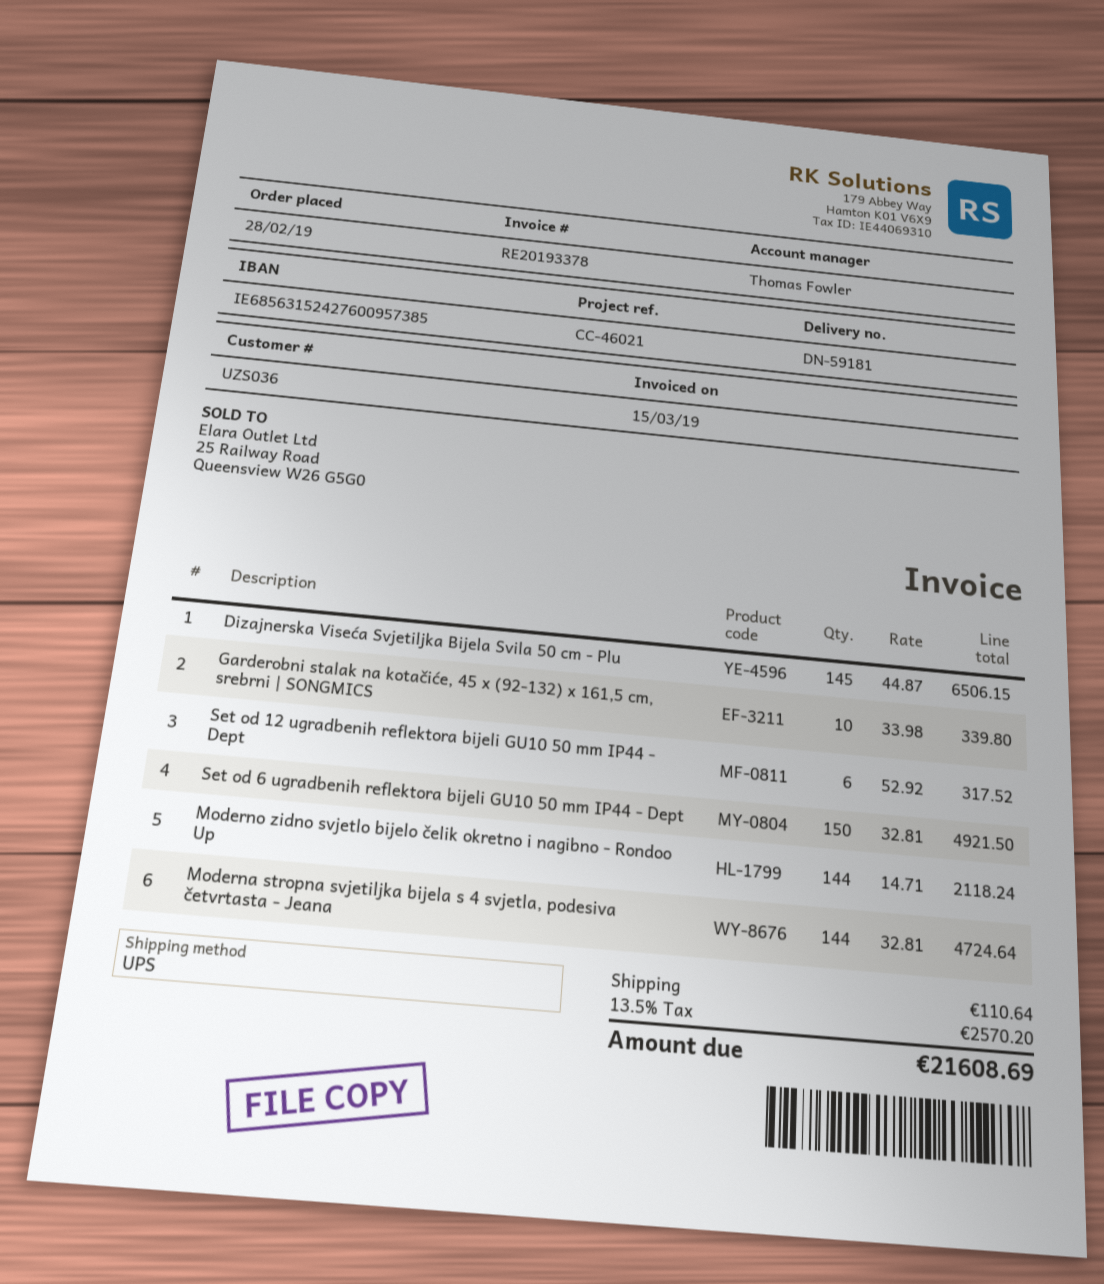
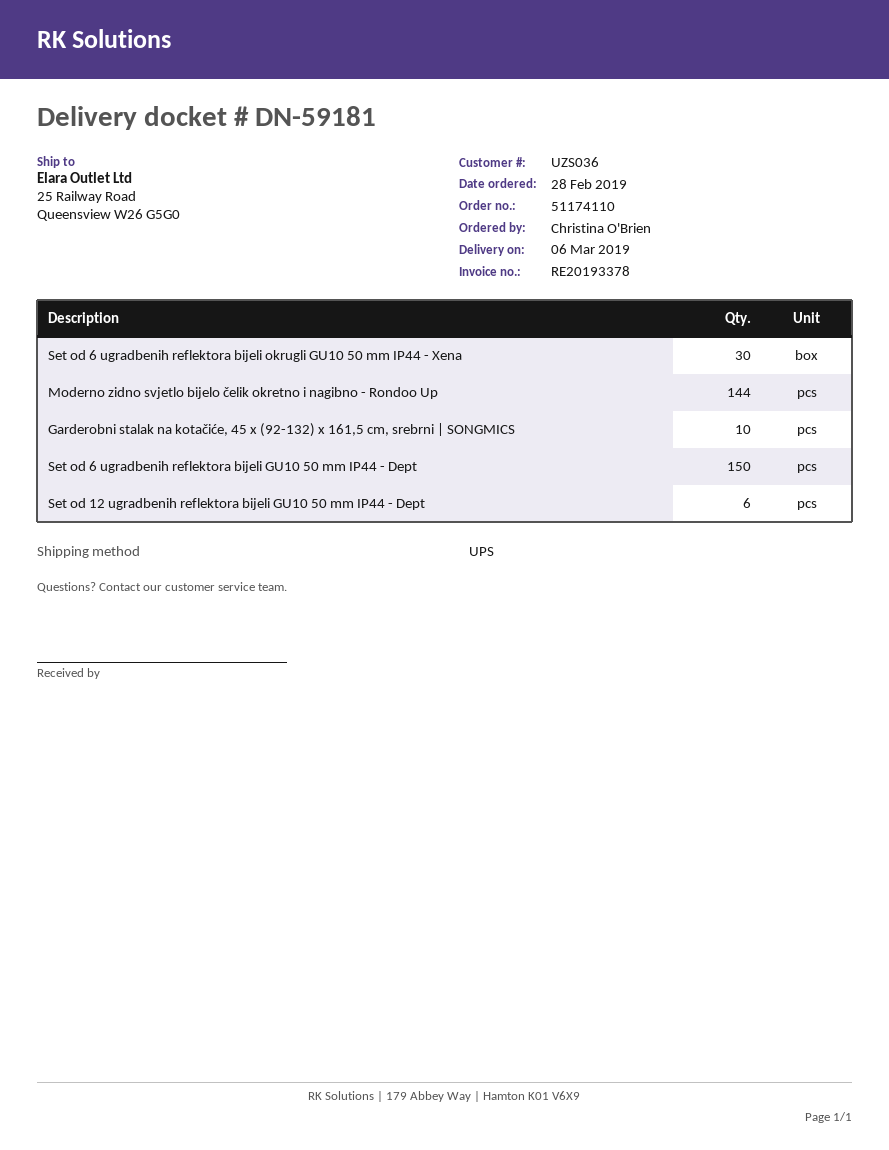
Dizajnerska Viseća Svjetiljka Bijela Svila 50 cm - Plu: 145 -> none
Moderna stropna svjetiljka bijela s 4 svjetla, podesiva četvrtasta - Jeana: 144 -> none
Set od 6 ugradbenih reflektora bijeli okrugli GU10 50 mm IP44 - Xena: none -> 30

